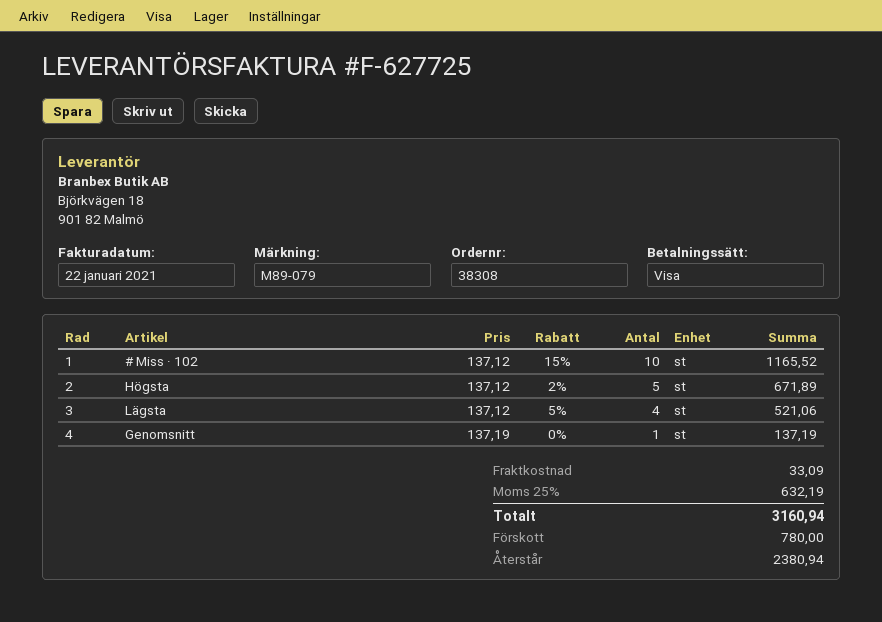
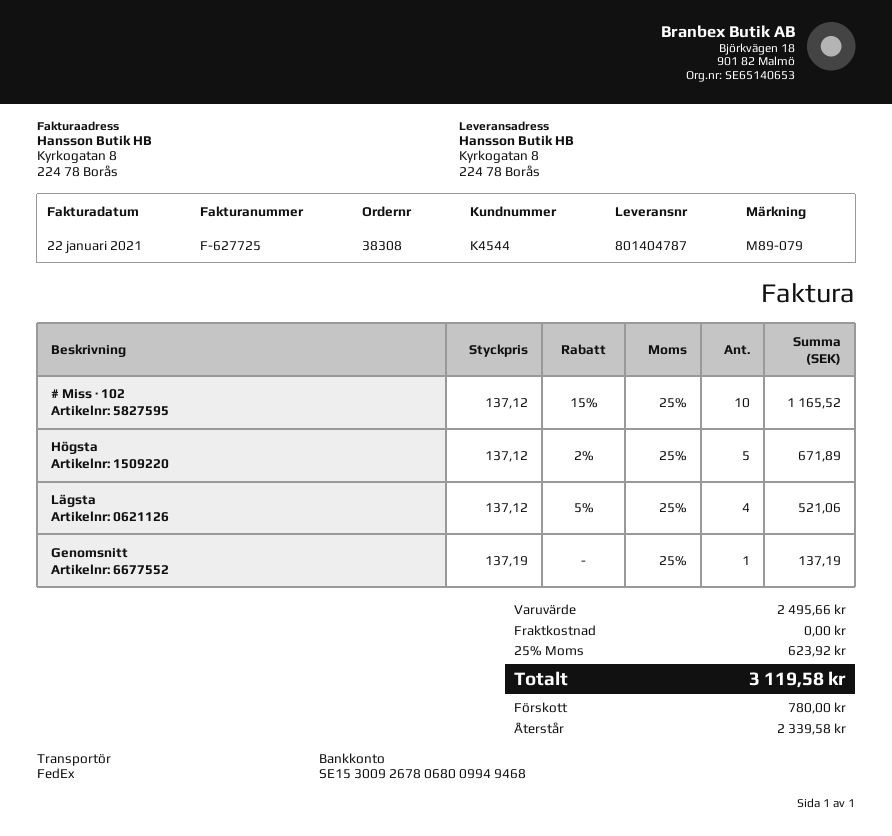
shipping: 33.09 -> 0.00
tax: 25% = 632.19 -> 25% = 623.92
total: 3160.94 -> 3119.58
balance: 2380.94 -> 2339.58

